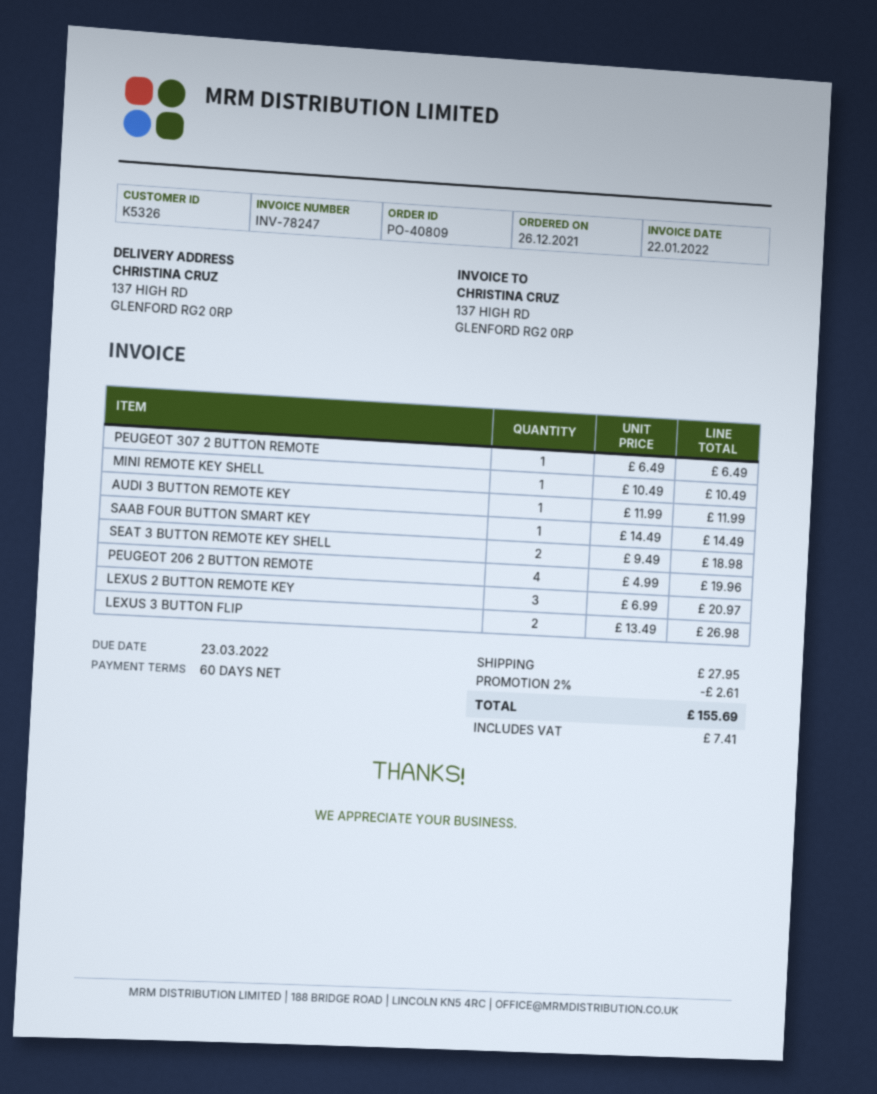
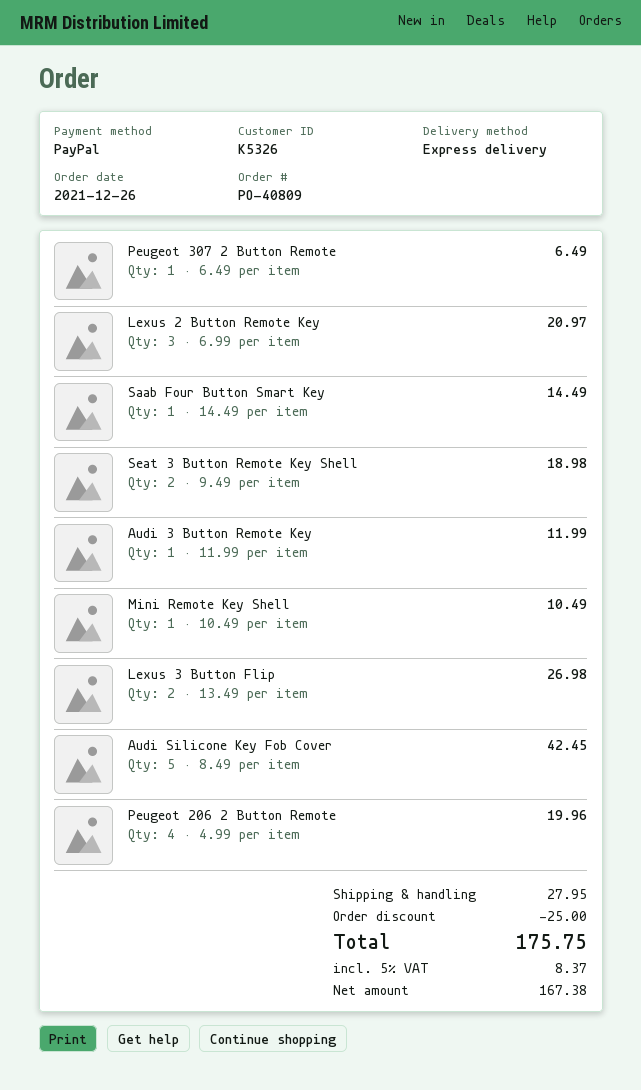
Audi Silicone Key Fob Cover: none -> 5 x 8.49 = 42.45
discount: 2.61 -> 25.00
tax: 7.41 -> 8.37
total: 155.69 -> 175.75

